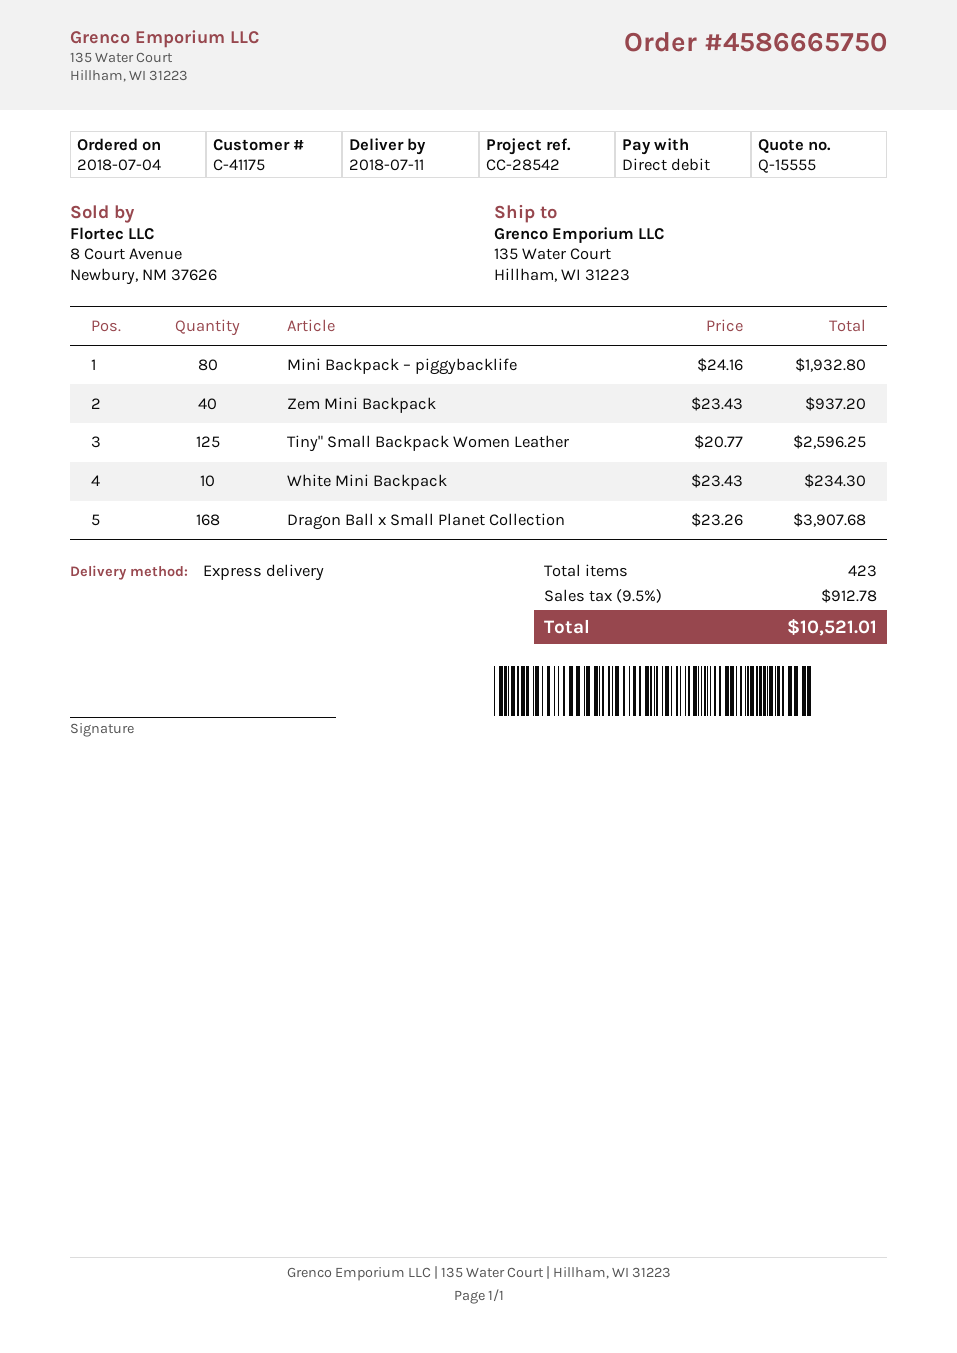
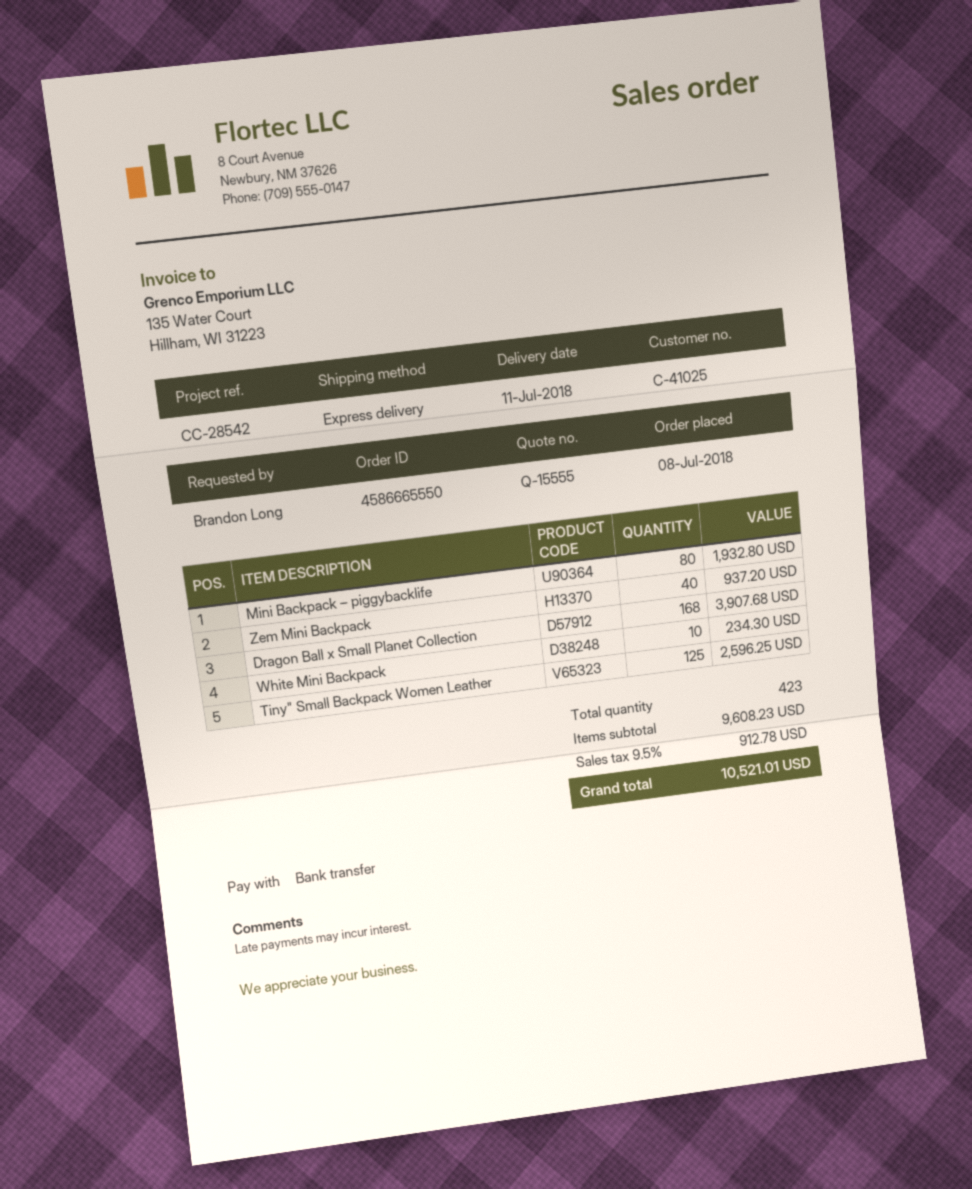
order number: 4586665750 -> 4586665550
order date: 2018-07-04 -> 2018-07-08
customer number: C-41175 -> C-41025
payment method: direct debit -> bank transfer

